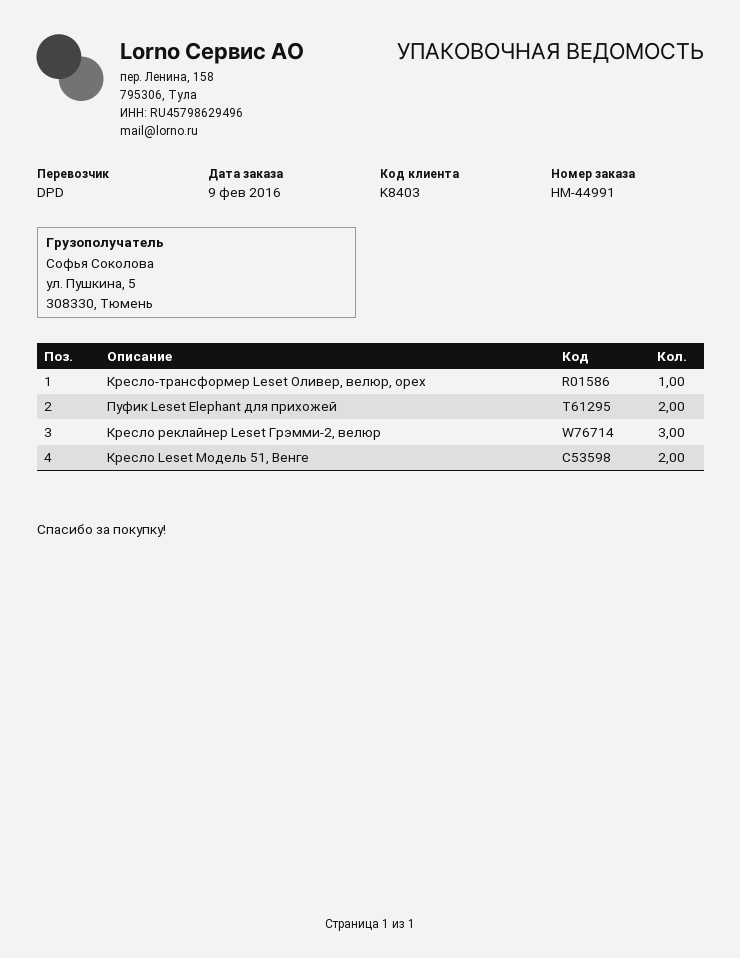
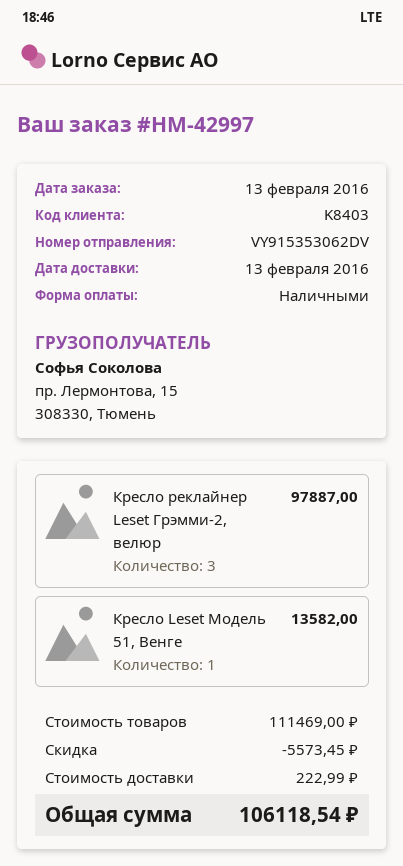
order number: HM-44991 -> HM-42997
order date: 2016-02-09 -> 2016-02-13
ship to: ул. Пушкина, 5, 308330, Тюмень -> пр. Лермонтова, 15, 308330, Тюмень
Кресло-трансформер Leset Оливер, велюр, орех: 1 -> none
Пуфик Leset Elephant для прихожей: 2 -> none
Кресло Leset Модель 51, Венге: 2 -> 1

